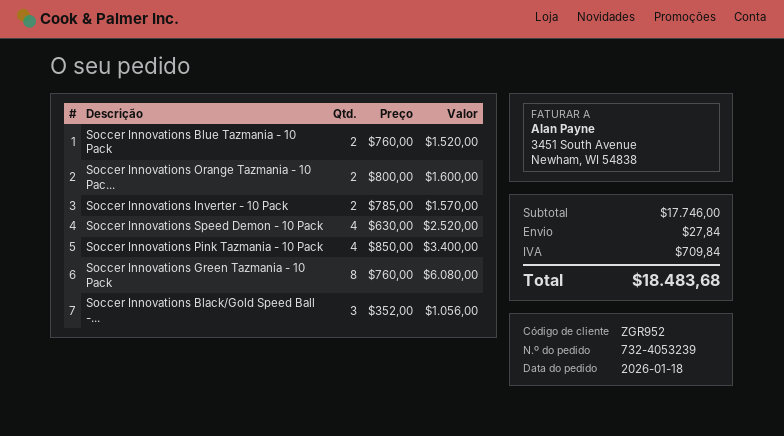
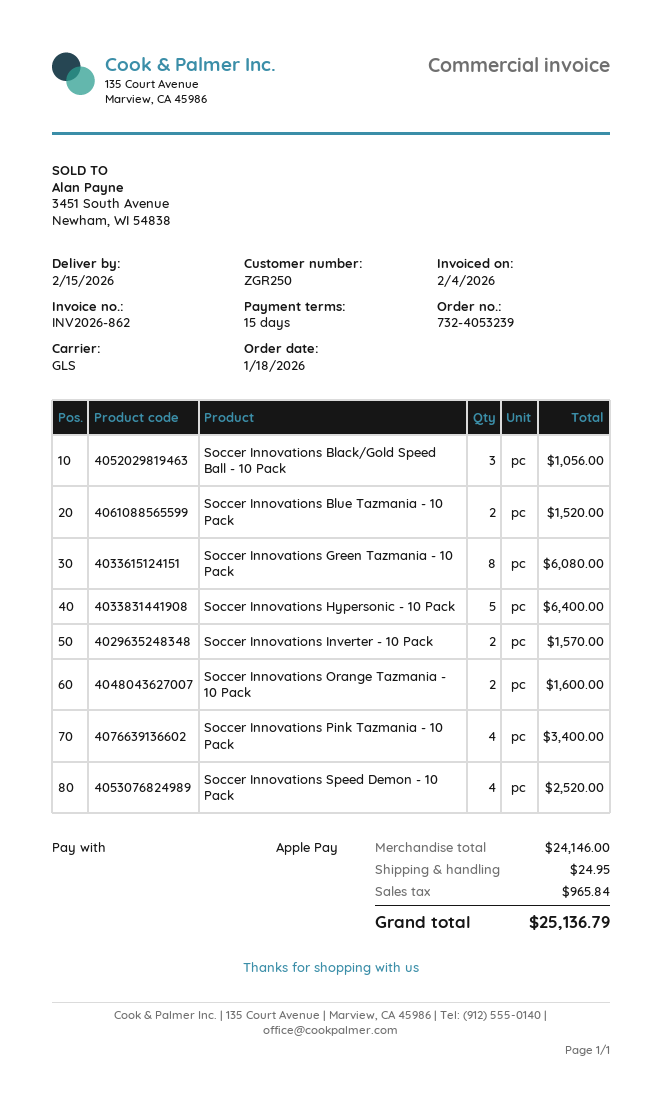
customer number: ZGR952 -> ZGR250
Soccer Innovations Hypersonic - 10 Pack: none -> 5 for 6400.00
subtotal: 17746.00 -> 24146.00
shipping: 27.84 -> 24.95
tax: 709.84 -> 965.84
total: 18483.68 -> 25136.79

